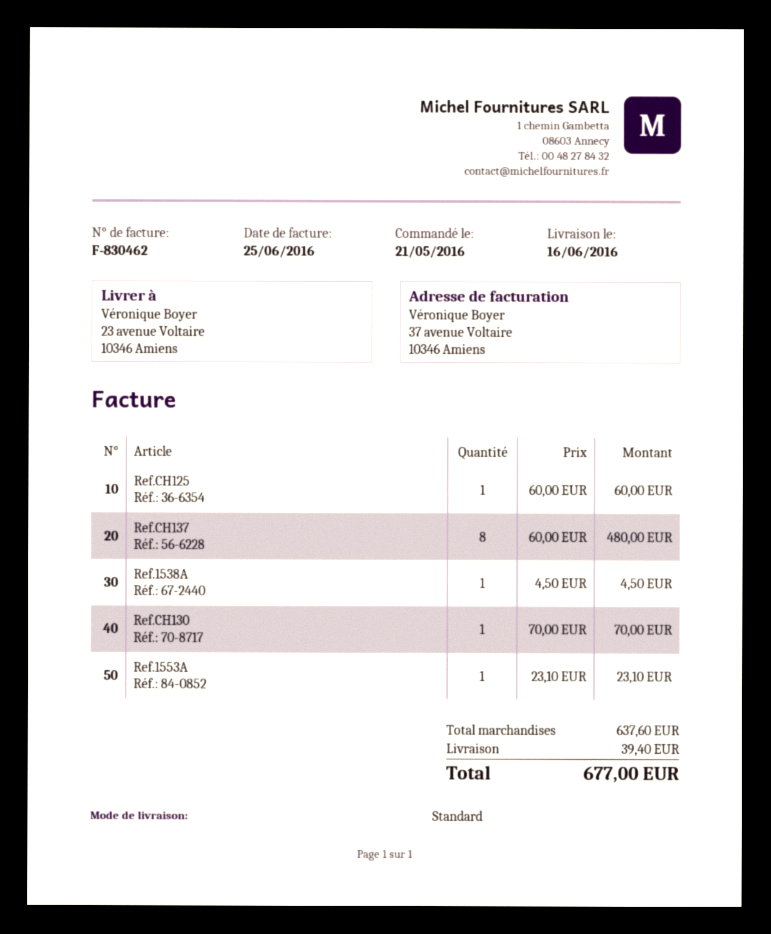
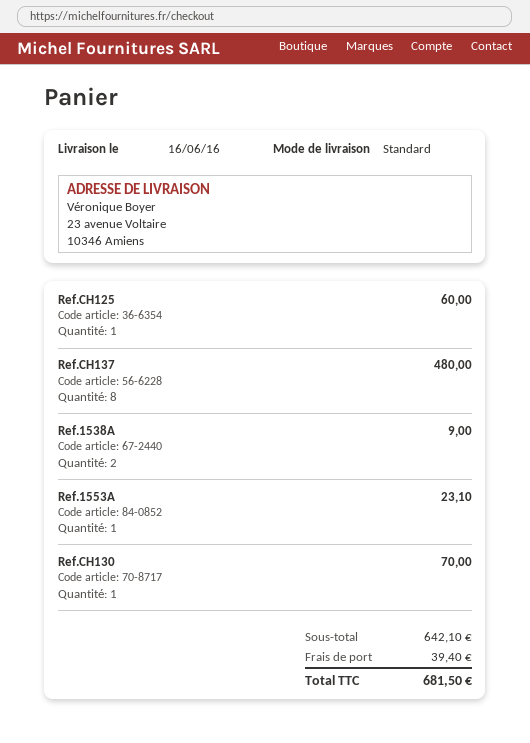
Ref.1538A: 1 for 4.50 -> 2 for 9.00
subtotal: 637.60 -> 642.10
total: 677.00 -> 681.50

